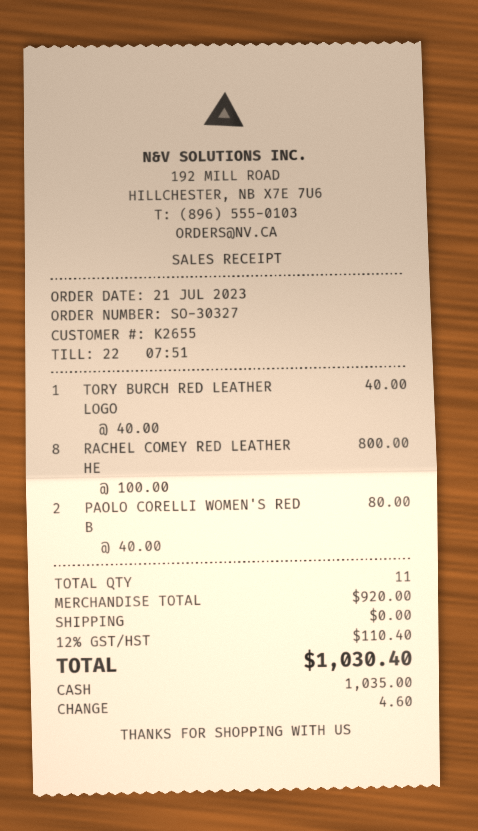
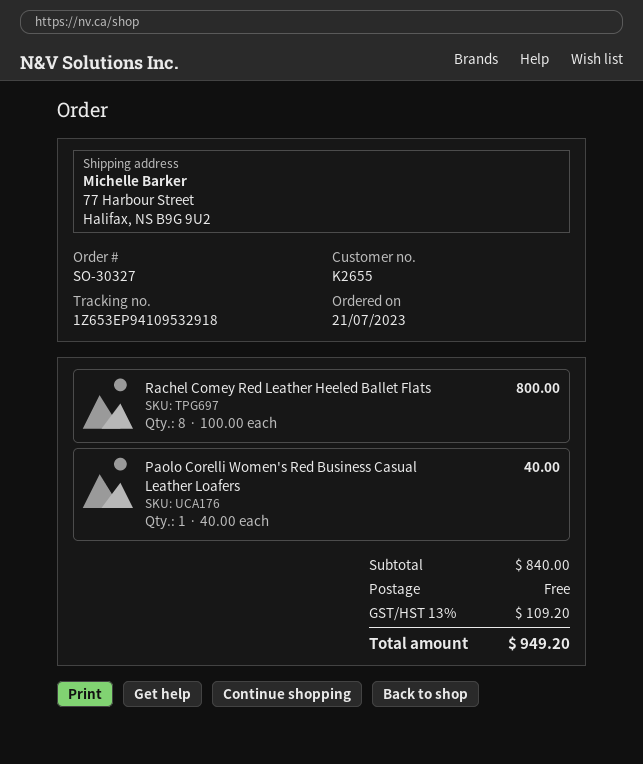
TORY BURCH RED LEATHER LOGO: 1 x 40.00 = 40.00 -> none
PAOLO CORELLI WOMEN'S RED B: 2 x 40.00 = 80.00 -> 1 x 40.00 = 40.00
subtotal: 920.00 -> 840.00
tax: 12% = 110.40 -> 13% = 109.20
total: 1030.40 -> 949.20

